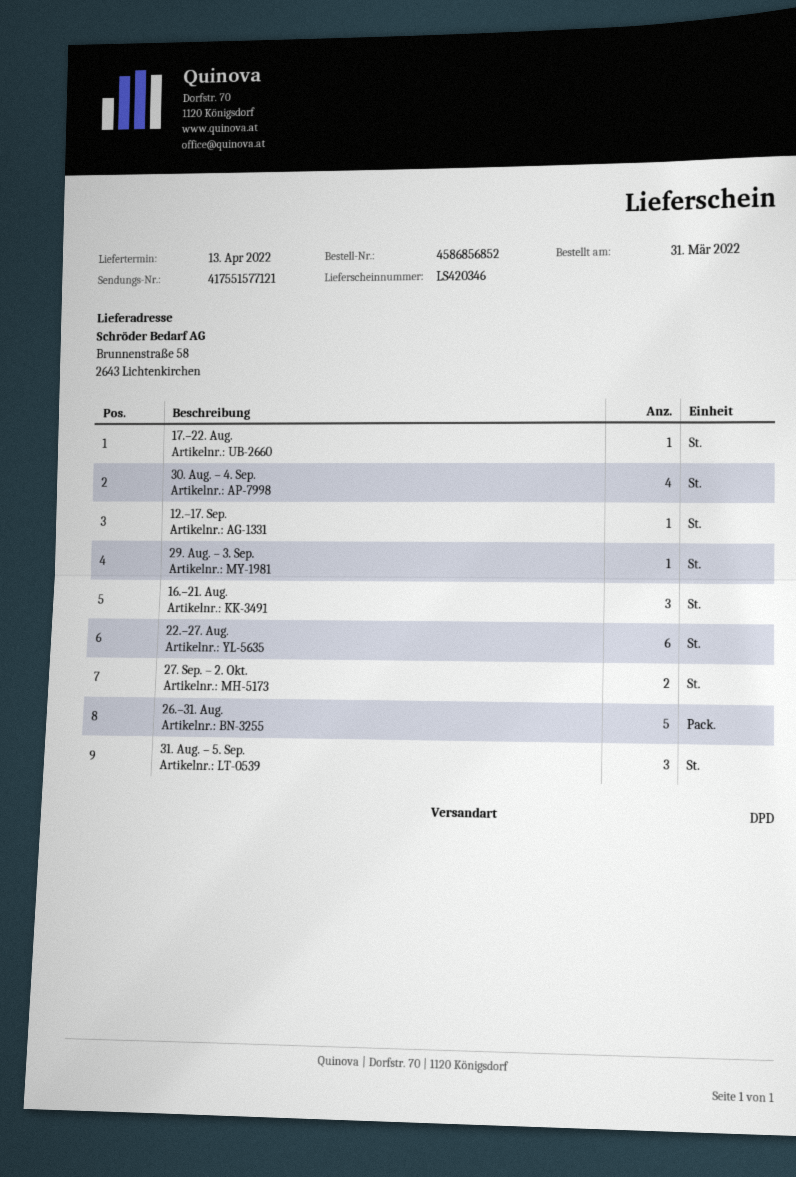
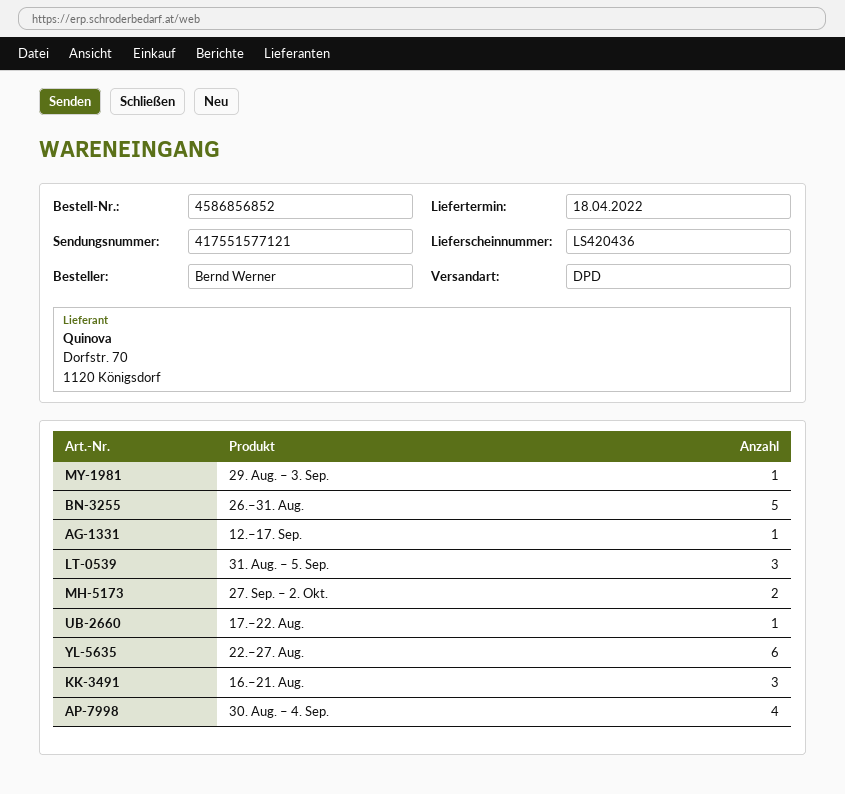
delivery note number: LS420346 -> LS420436
delivery date: 2022-04-13 -> 2022-04-18

